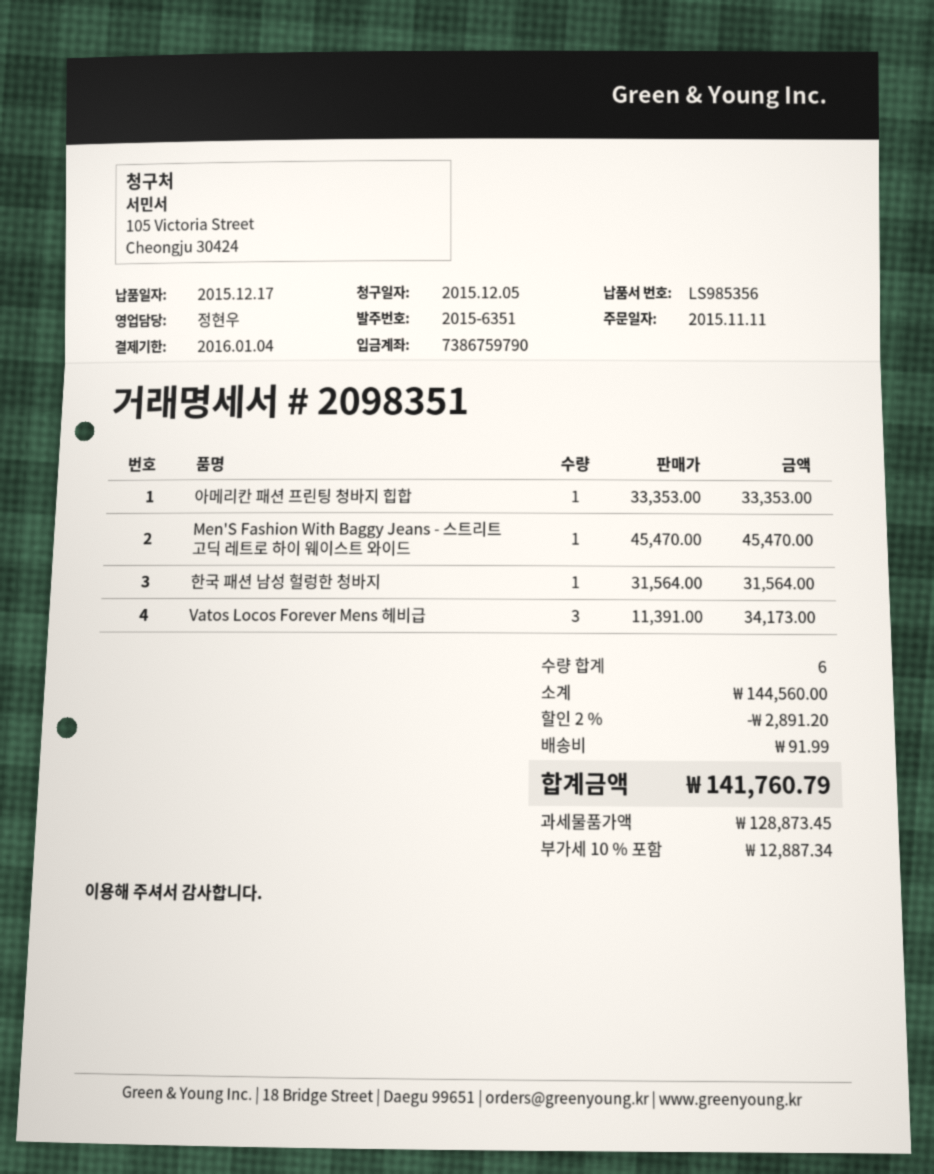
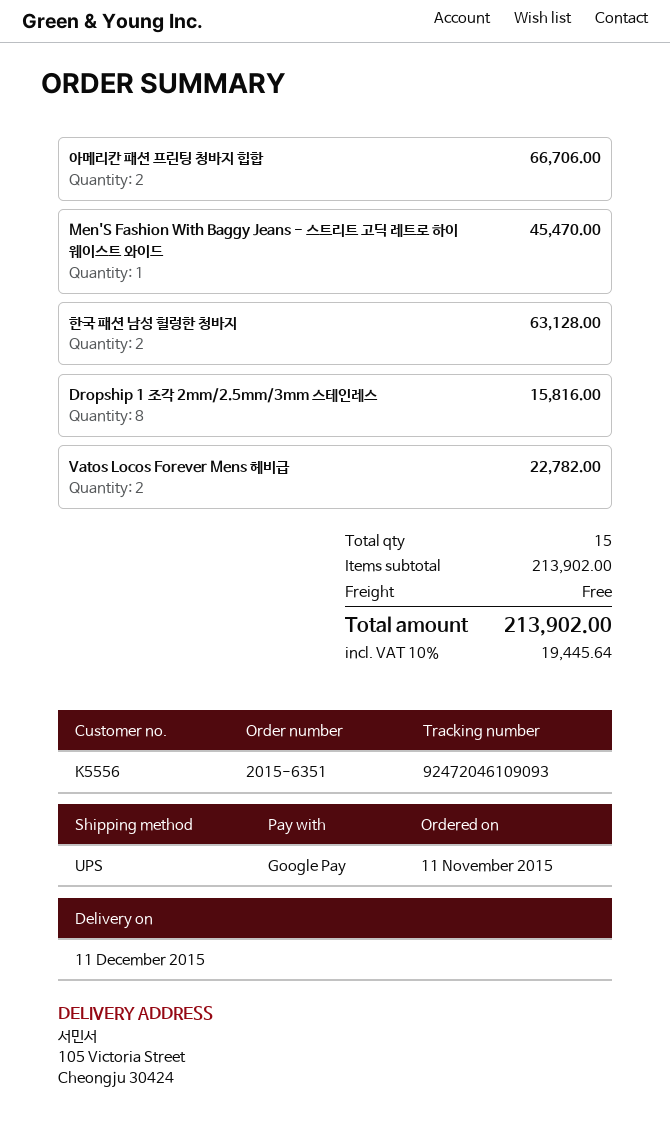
delivery date: 2015-12-17 -> 2015-12-11
아메리칸 패션 프린팅 청바지 힙합: 1 for 33353.00 -> 2 for 66706.00
한국 패션 남성 헐렁한 청바지: 1 for 31564.00 -> 2 for 63128.00
Vatos Locos Forever Mens 헤비급: 3 for 34173.00 -> 2 for 22782.00
Dropship 1 조각 2mm/2.5mm/3mm 스테인레스: none -> 8 for 15816.00
total quantity: 6 -> 15
subtotal: 144560.00 -> 213902.00
discount: 2% = 2891.20 -> none
shipping: 91.99 -> 0.00
tax: 10% = 12887.34 -> 10% = 19445.64
total: 141760.79 -> 213902.00

